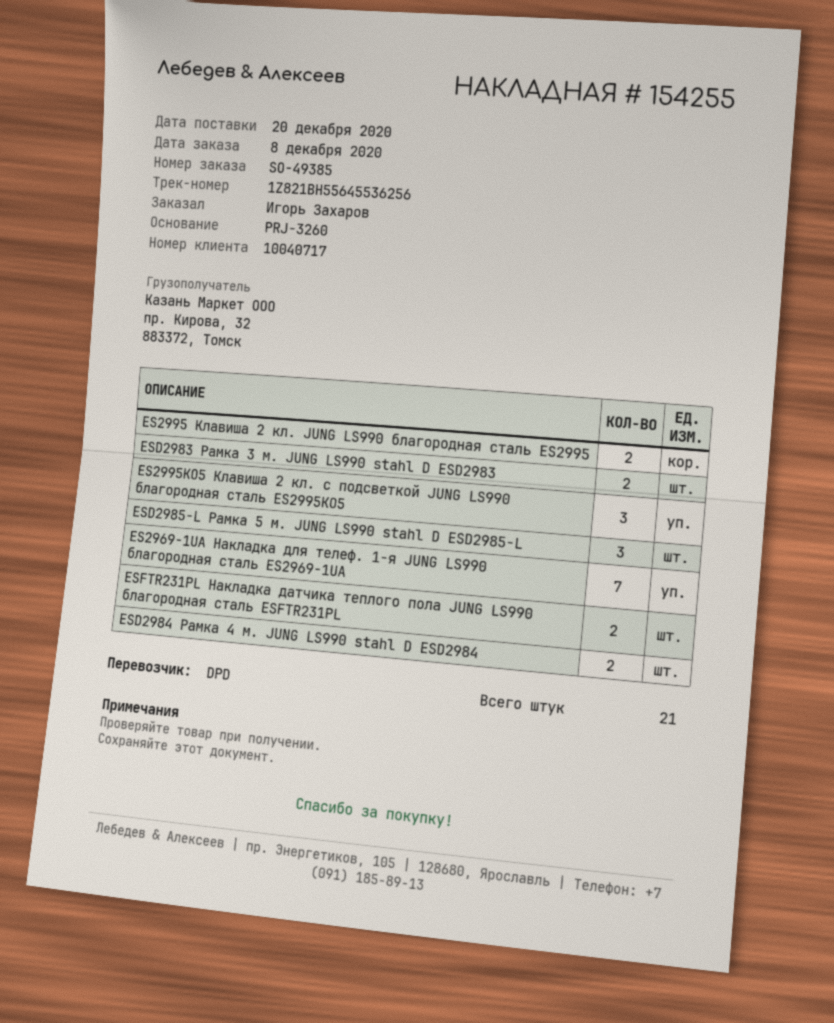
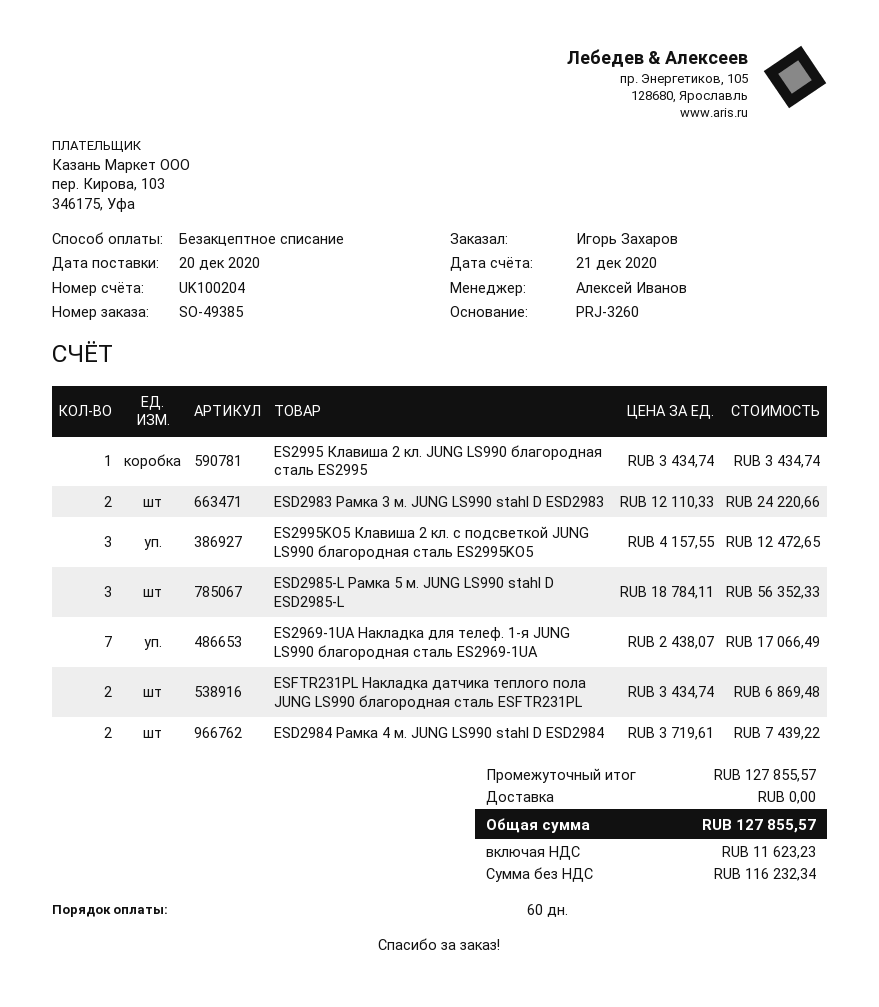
ES2995 Клавиша 2 кл. JUNG LS990 благородная сталь ES2995: 2 -> 1

